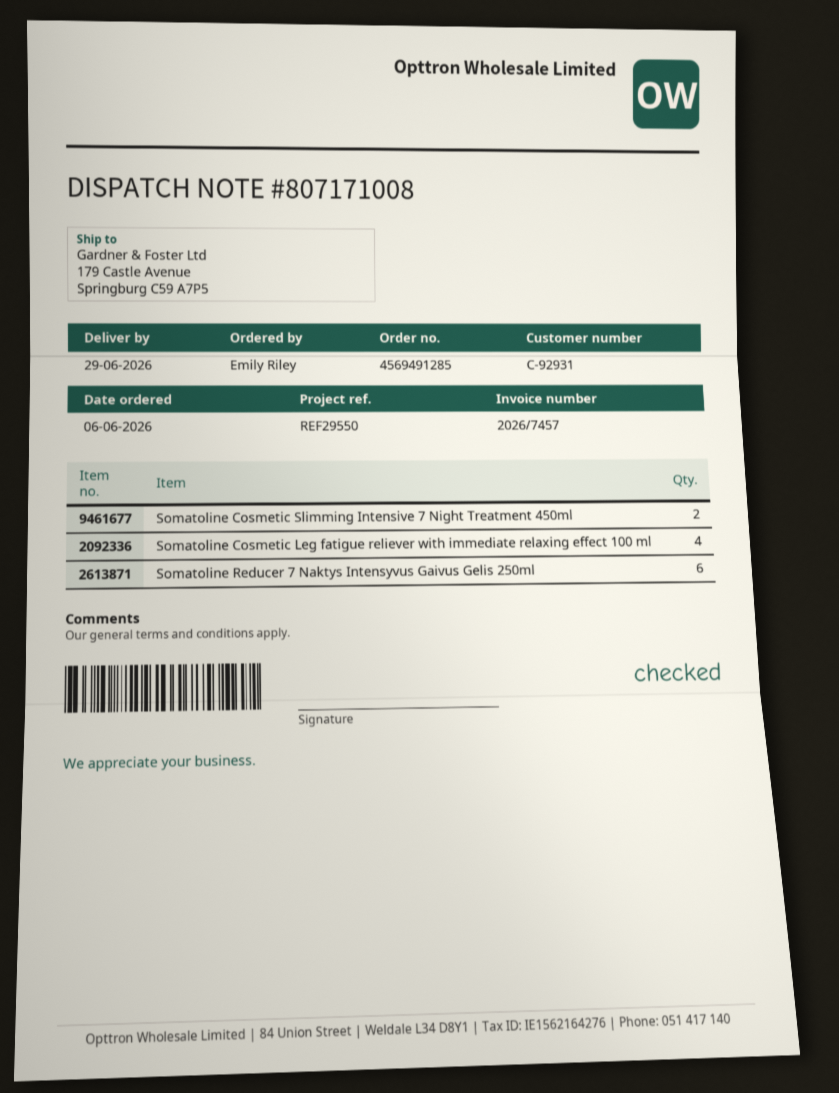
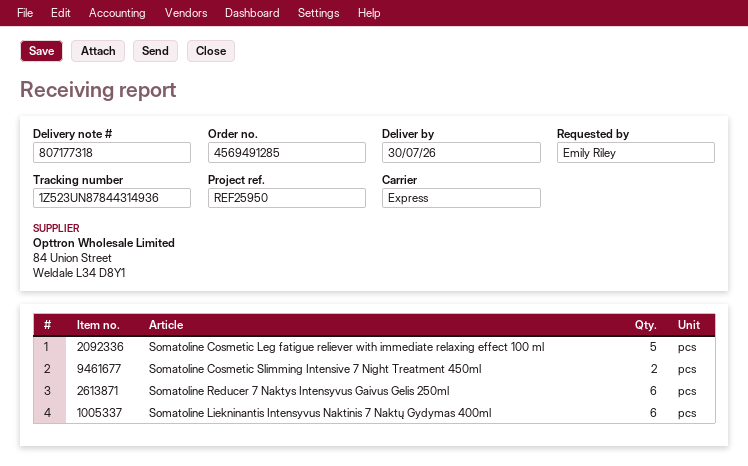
delivery note number: 807171008 -> 807177318
delivery date: 2026-06-29 -> 2026-07-30
reference: REF29550 -> REF25950
Somatoline Cosmetic Leg fatigue reliever with immediate relaxing effect 100 ml: 4 -> 5
Somatoline Liekninantis Intensyvus Naktinis 7 Naktų Gydymas 400ml: none -> 6

